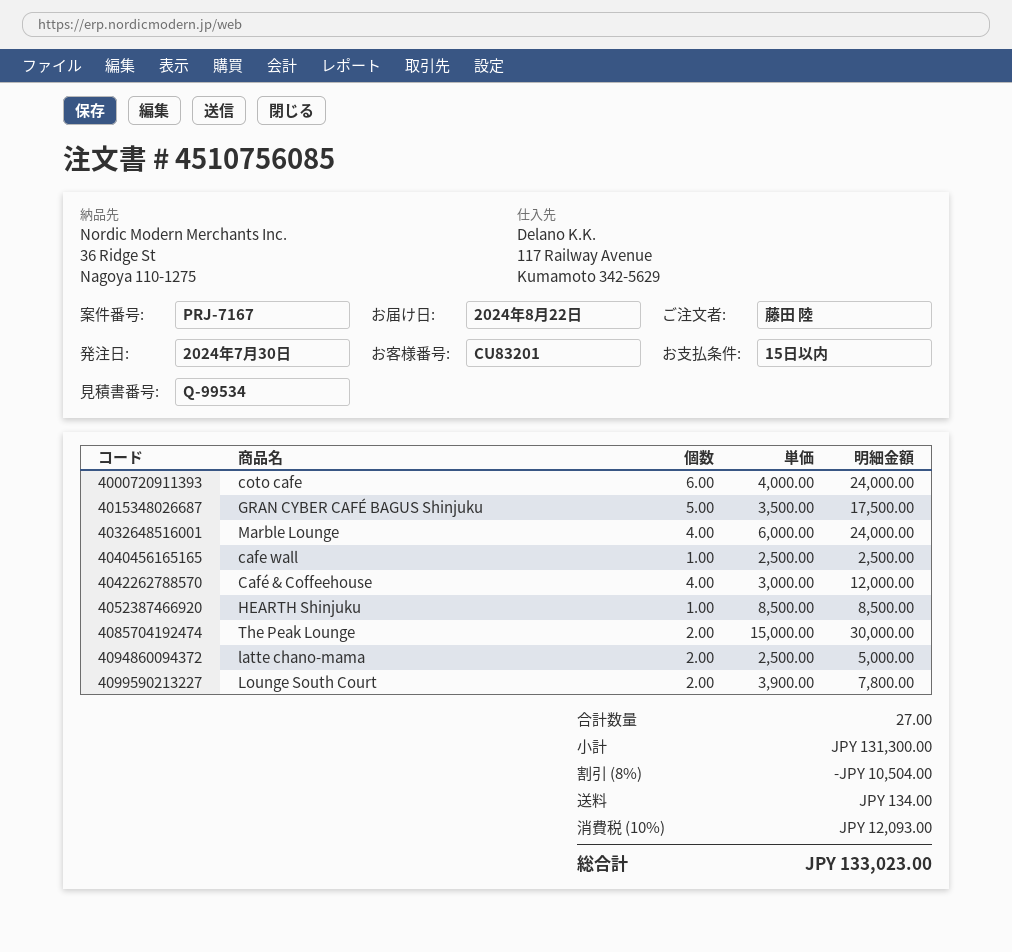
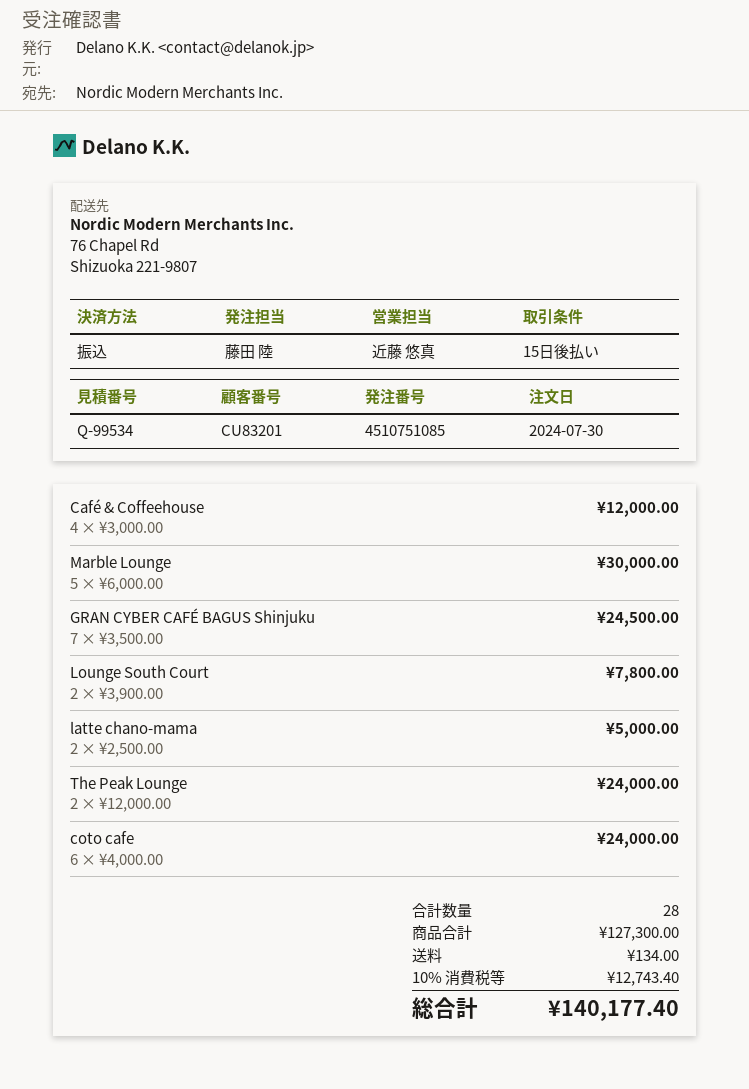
order number: 4510756085 -> 4510751085
ship to: 36 Ridge St, Nagoya 110-1275 -> 76 Chapel Rd, Shizuoka 221-9807
GRAN CYBER CAFÉ BAGUS Shinjuku: 5 x 3500.00 = 17500.00 -> 7 x 3500.00 = 24500.00
Marble Lounge: 4 x 6000.00 = 24000.00 -> 5 x 6000.00 = 30000.00
cafe wall: 1 x 2500.00 = 2500.00 -> none
HEARTH Shinjuku: 1 x 8500.00 = 8500.00 -> none
The Peak Lounge: 2 x 15000.00 = 30000.00 -> 2 x 12000.00 = 24000.00
total quantity: 27 -> 28
subtotal: 131300.00 -> 127300.00
discount: 8% = 10504.00 -> none
tax: 10% = 12093.00 -> 10% = 12743.40
total: 133023.00 -> 140177.40

